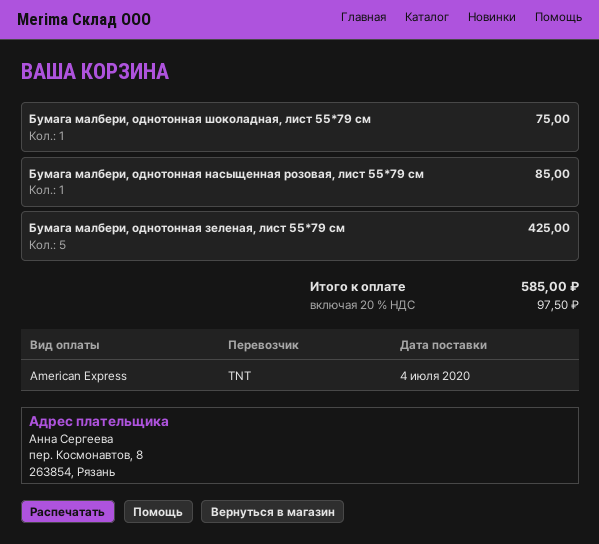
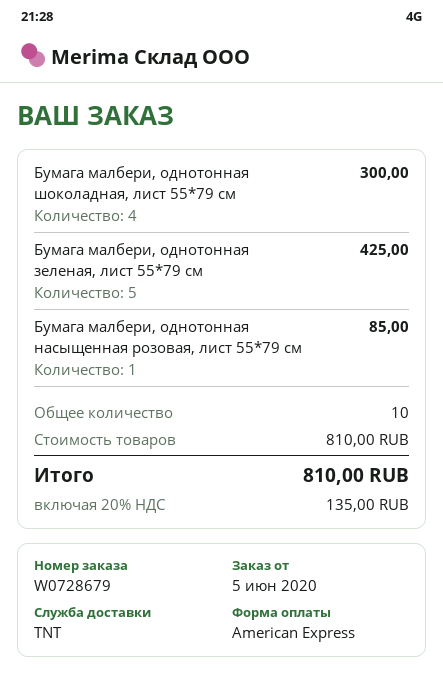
Бумага малбери, однотонная шоколадная, лист 55*79 см: 1 for 75.00 -> 4 for 300.00
tax: 20% = 97.50 -> 20% = 135.00
total: 585.00 -> 810.00

